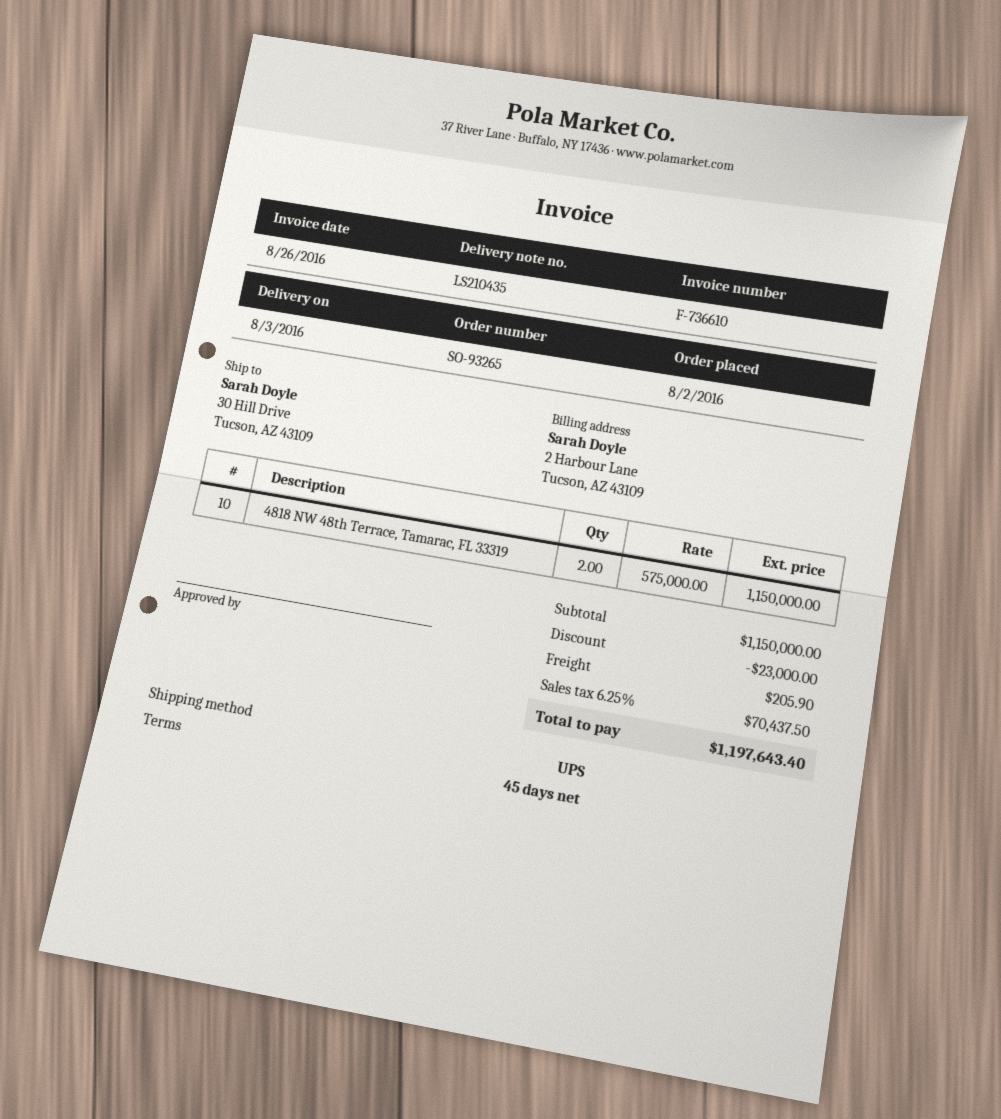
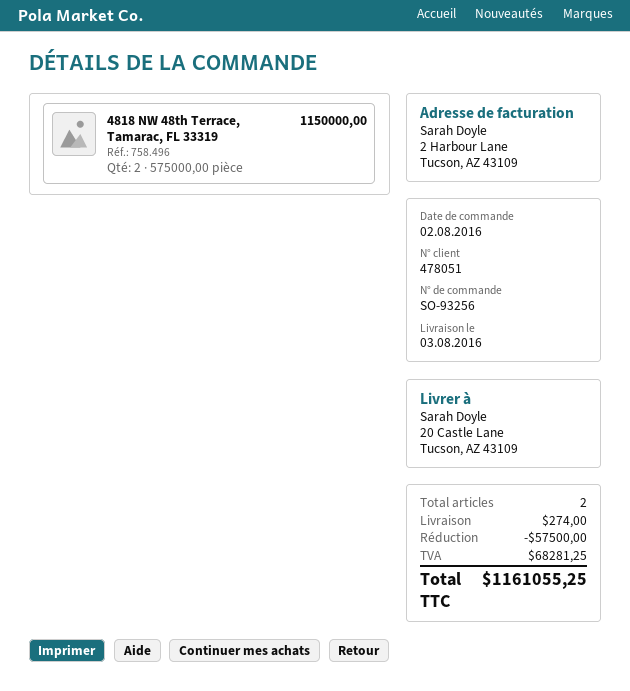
order number: SO-93265 -> SO-93256
ship to: 30 Hill Drive, Tucson, AZ 43109 -> 20 Castle Lane, Tucson, AZ 43109
discount: 23000.00 -> 57500.00
shipping: 205.90 -> 274.00
tax: 70437.50 -> 68281.25
total: 1197643.40 -> 1161055.25

